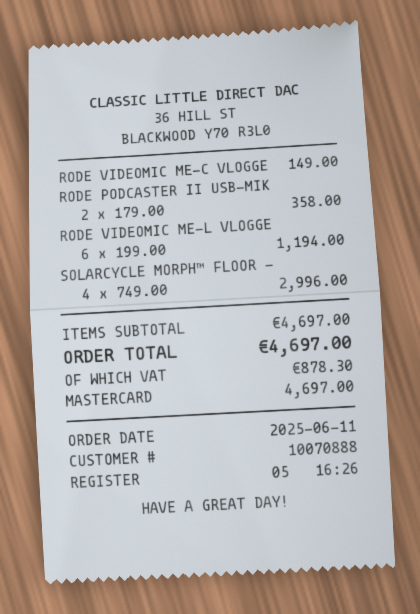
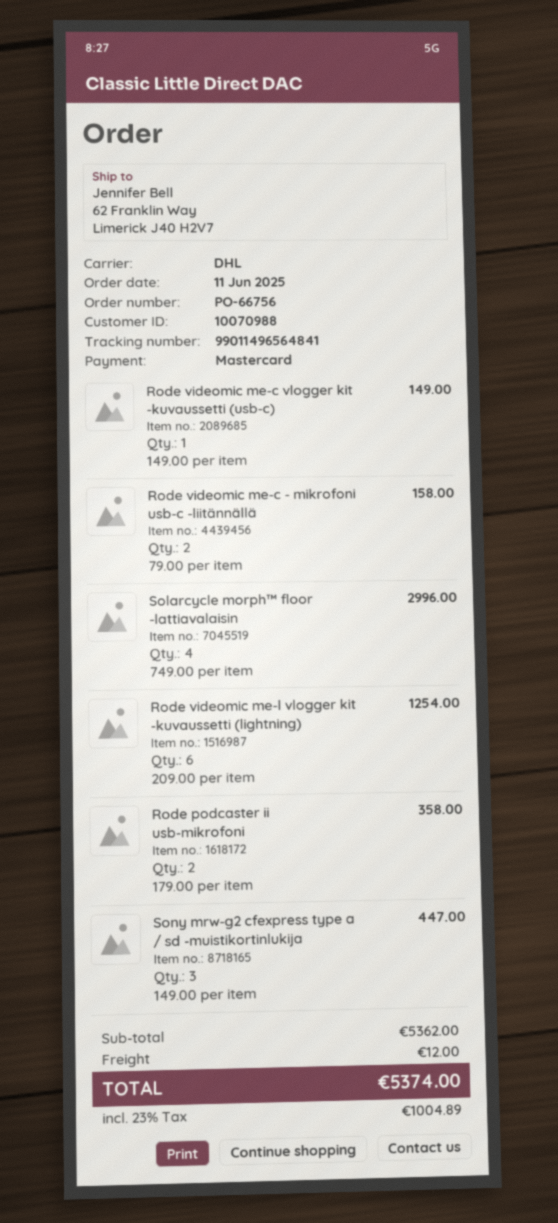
customer number: 10070888 -> 10070988
RODE VIDEOMIC ME-L VLOGGE: 6 x 199.00 = 1194.00 -> 6 x 209.00 = 1254.00
Rode videomic me-c - mikrofoni usb-c -liitännällä: none -> 2 x 79.00 = 158.00
Sony mrw-g2 cfexpress type a / sd -muistikortinlukija: none -> 3 x 149.00 = 447.00
subtotal: 4697.00 -> 5362.00
shipping: none -> 12.00
tax: 878.30 -> 1004.89
total: 4697.00 -> 5374.00

